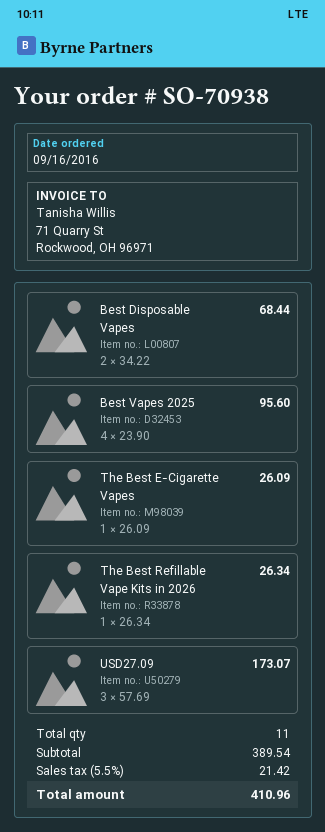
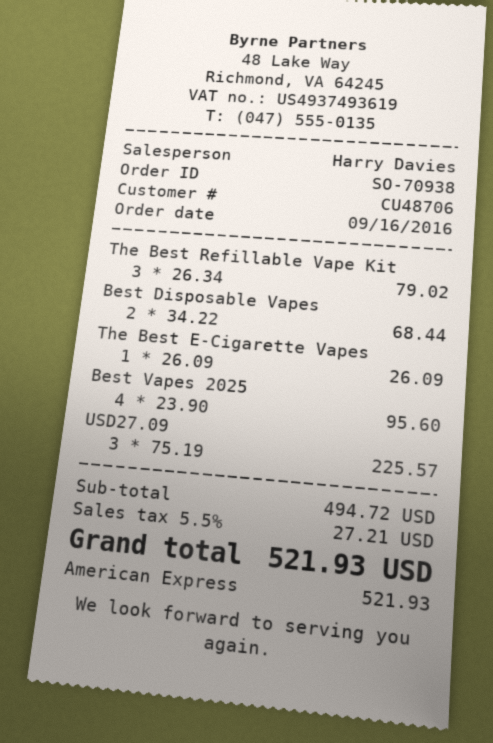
The Best Refillable Vape Kits in 2026: 1 x 26.34 = 26.34 -> 3 x 26.34 = 79.02
USD27.09: 3 x 57.69 = 173.07 -> 3 x 75.19 = 225.57
subtotal: 389.54 -> 494.72
tax: 5.5% = 21.42 -> 5.5% = 27.21
total: 410.96 -> 521.93

